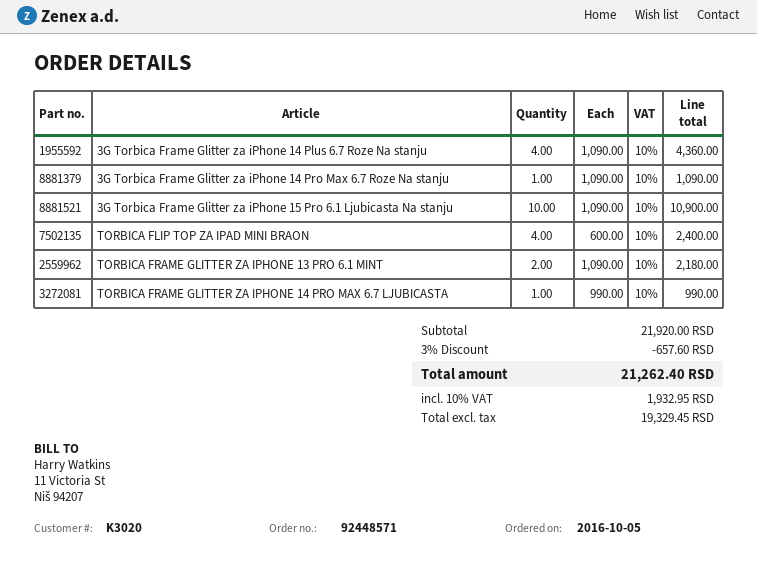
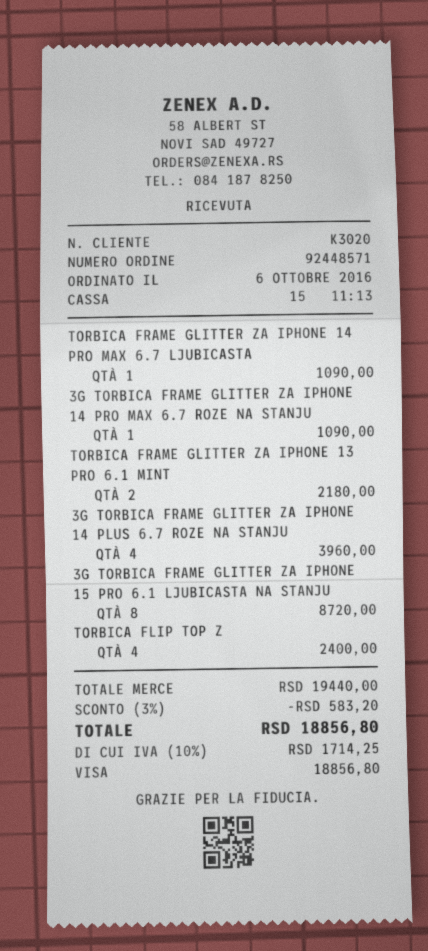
order date: 2016-10-05 -> 2016-10-06
3G Torbica Frame Glitter za iPhone 14 Plus 6.7 Roze Na stanju: 4 for 4360.00 -> 4 for 3960.00
3G Torbica Frame Glitter za iPhone 15 Pro 6.1 Ljubicasta Na stanju: 10 for 10900.00 -> 8 for 8720.00
TORBICA FRAME GLITTER ZA IPHONE 14 PRO MAX 6.7 LJUBICASTA: 1 for 990.00 -> 1 for 1090.00
subtotal: 21920.00 -> 19440.00
discount: 3% = 657.60 -> 3% = 583.20
tax: 10% = 1932.95 -> 10% = 1714.25
total: 21262.40 -> 18856.80

